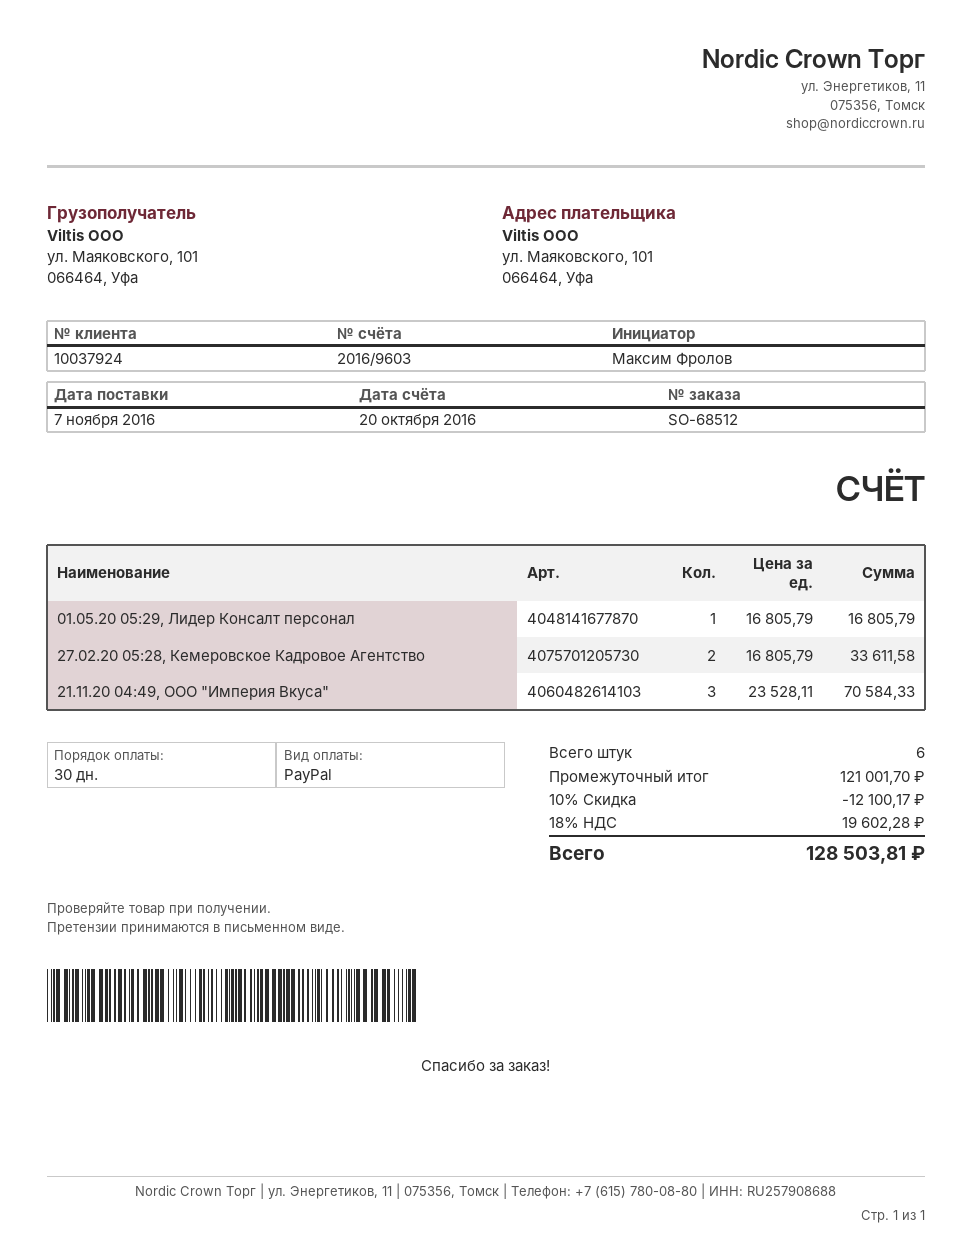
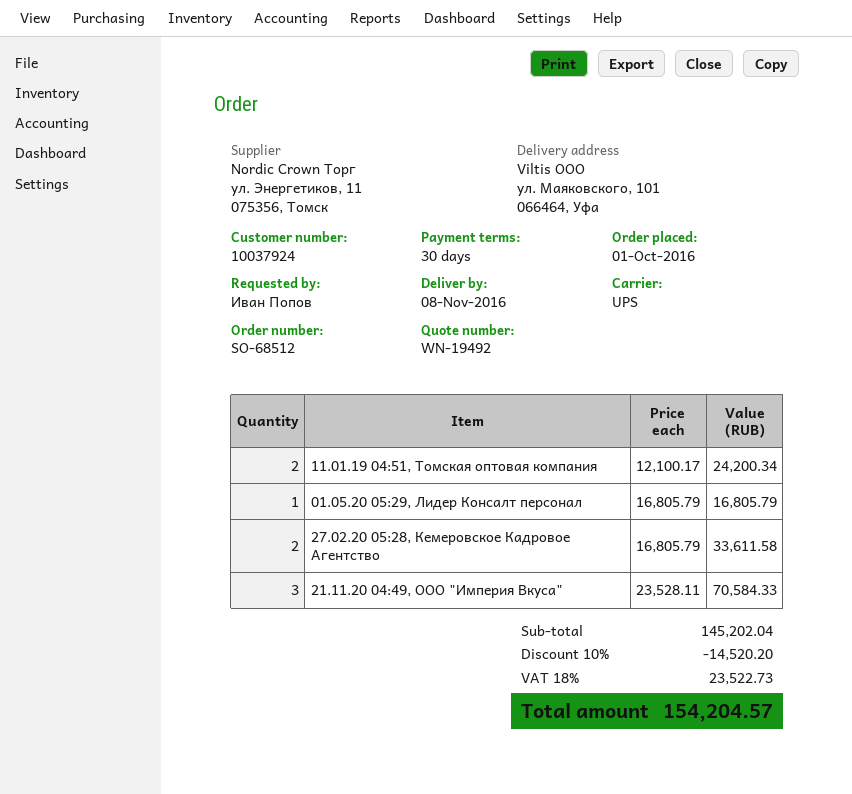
delivery date: 2016-11-07 -> 2016-11-08
ordered by: Максим Фролов -> Иван Попов
11.01.19 04:51, Томская оптовая компания: none -> 2 x 12100.17 = 24200.34
subtotal: 121001.70 -> 145202.04
discount: 10% = 12100.17 -> 10% = 14520.20
tax: 18% = 19602.28 -> 18% = 23522.73
total: 128503.81 -> 154204.57

